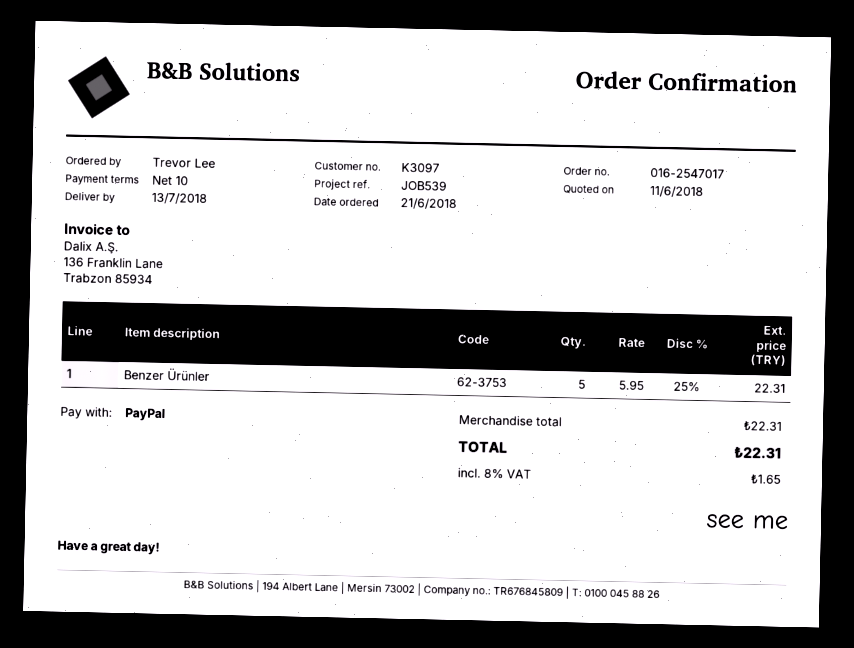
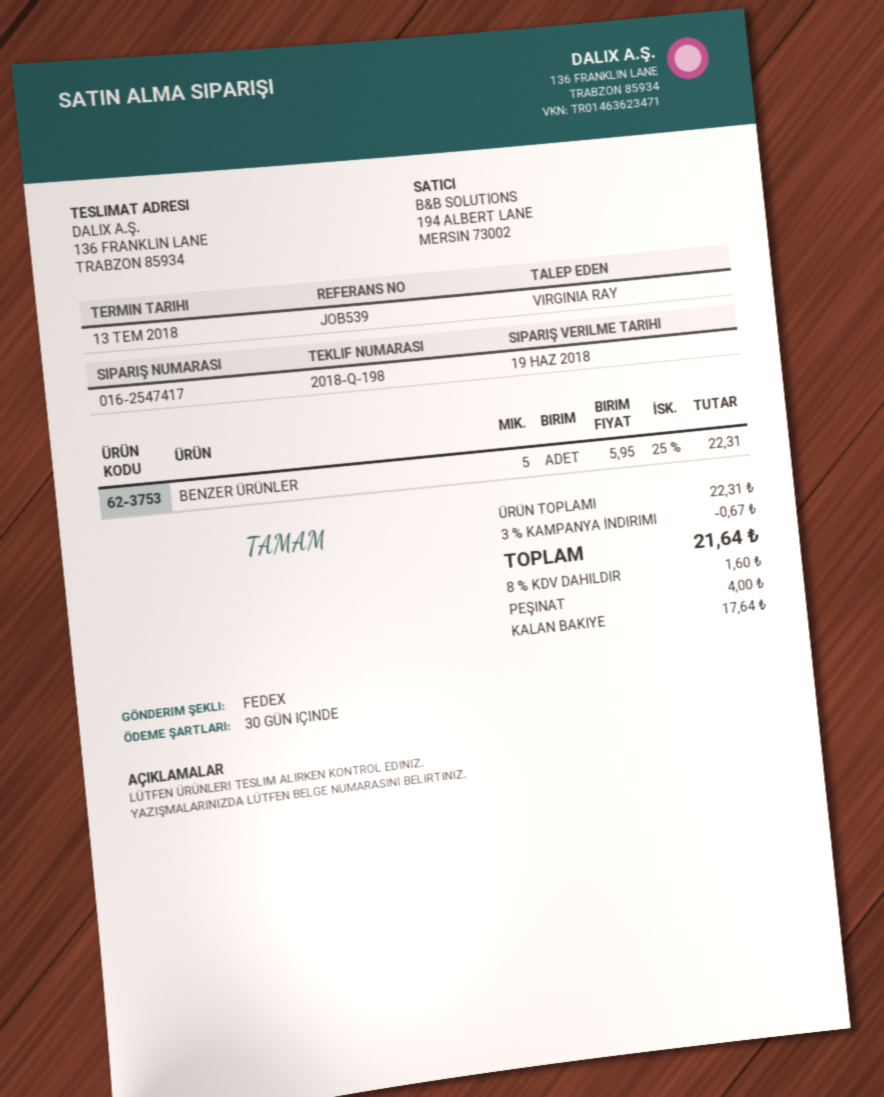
order number: 016-2547017 -> 016-2547417
order date: 2018-06-21 -> 2018-06-19
payment terms: 10 days -> 30 days
ordered by: Trevor Lee -> VIRGINIA RAY
discount: none -> 3% = 0.67
tax: 8% = 1.65 -> 8% = 1.60
total: 22.31 -> 21.64

